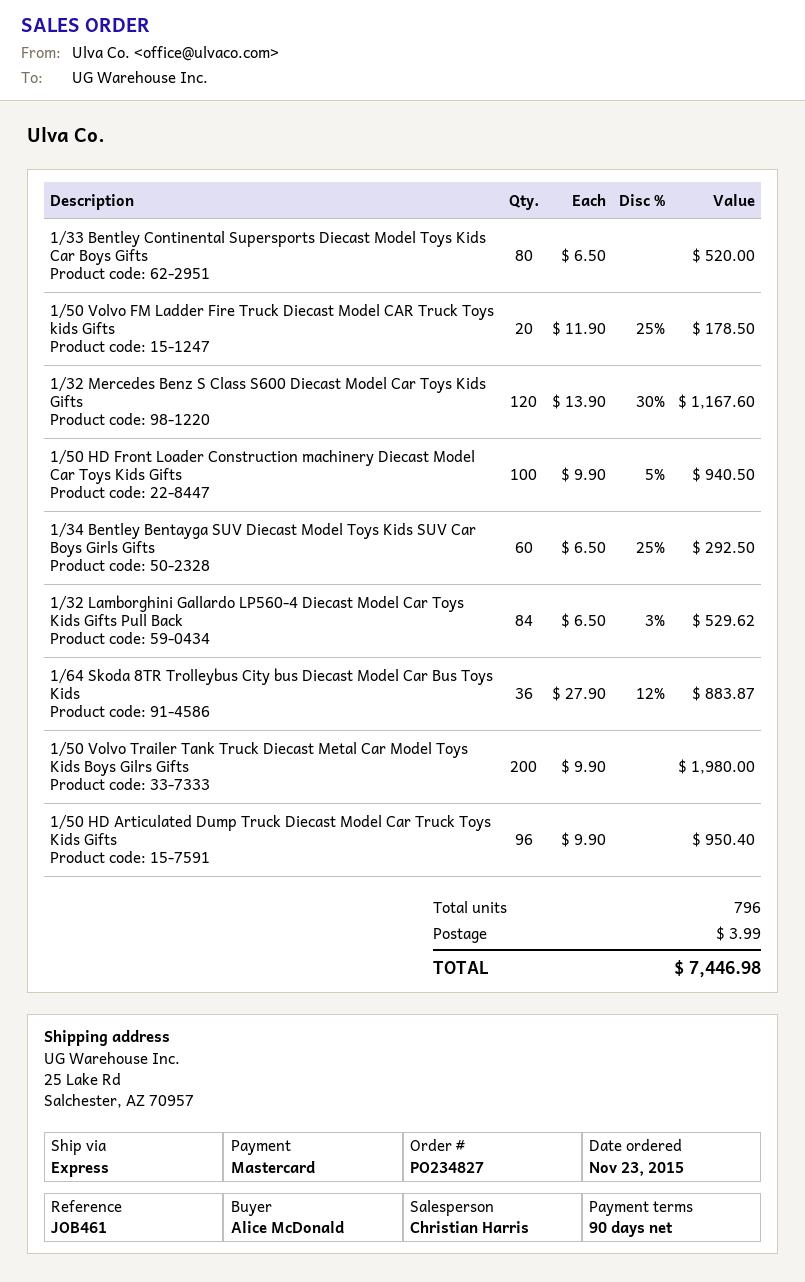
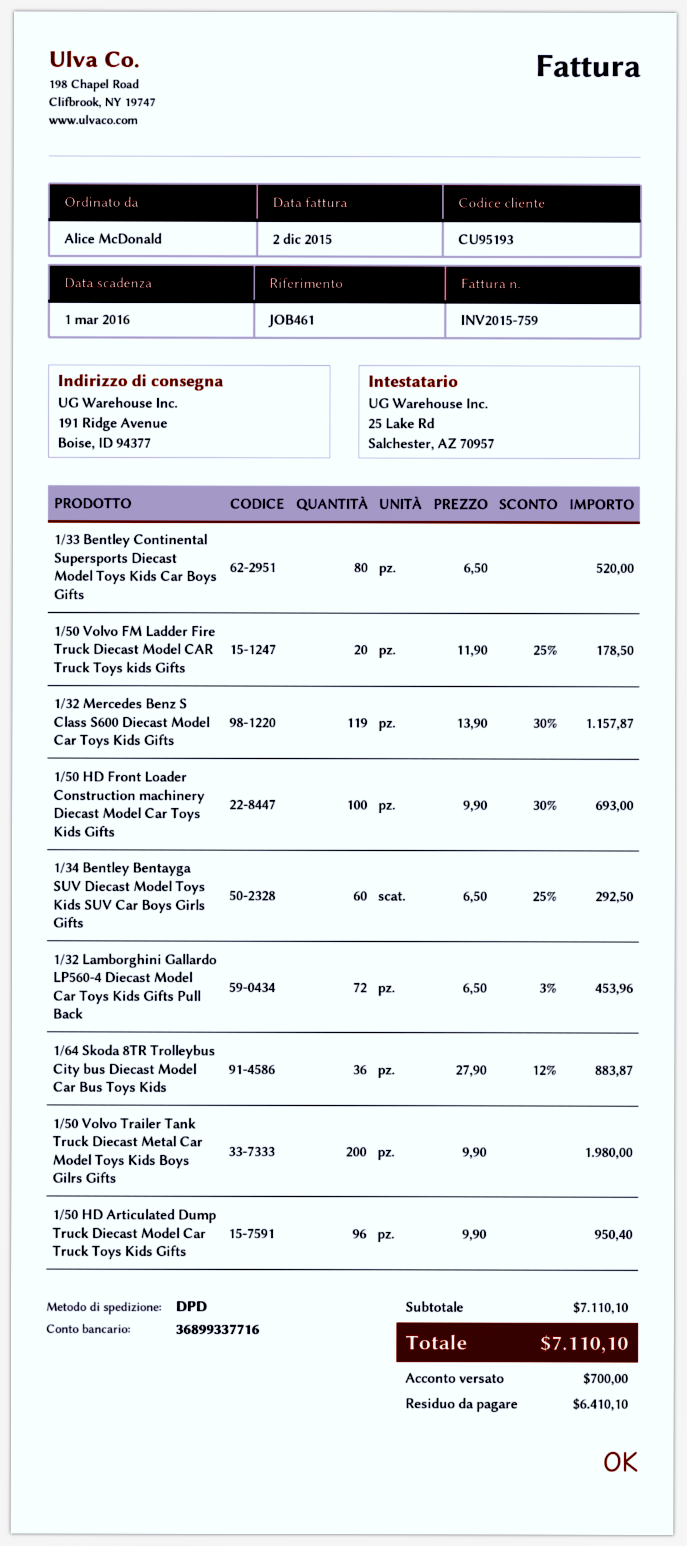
shipping method: express -> DPD
ship to: 25 Lake Rd, Salchester, AZ 70957 -> 191 Ridge Avenue, Boise, ID 94377
1/32 Mercedes Benz S Class S600 Diecast Model Car Toys Kids Gifts: 120 x 13.90 - 30% = 1167.60 -> 119 x 13.90 - 30% = 1157.87
1/50 HD Front Loader Construction machinery Diecast Model Car Toys Kids Gifts: 100 x 9.90 - 5% = 940.50 -> 100 x 9.90 - 30% = 693.00
1/32 Lamborghini Gallardo LP560-4 Diecast Model Car Toys Kids Gifts Pull Back: 84 x 6.50 - 3% = 529.62 -> 72 x 6.50 - 3% = 453.96
shipping: 3.99 -> none
total: 7446.98 -> 7110.10

